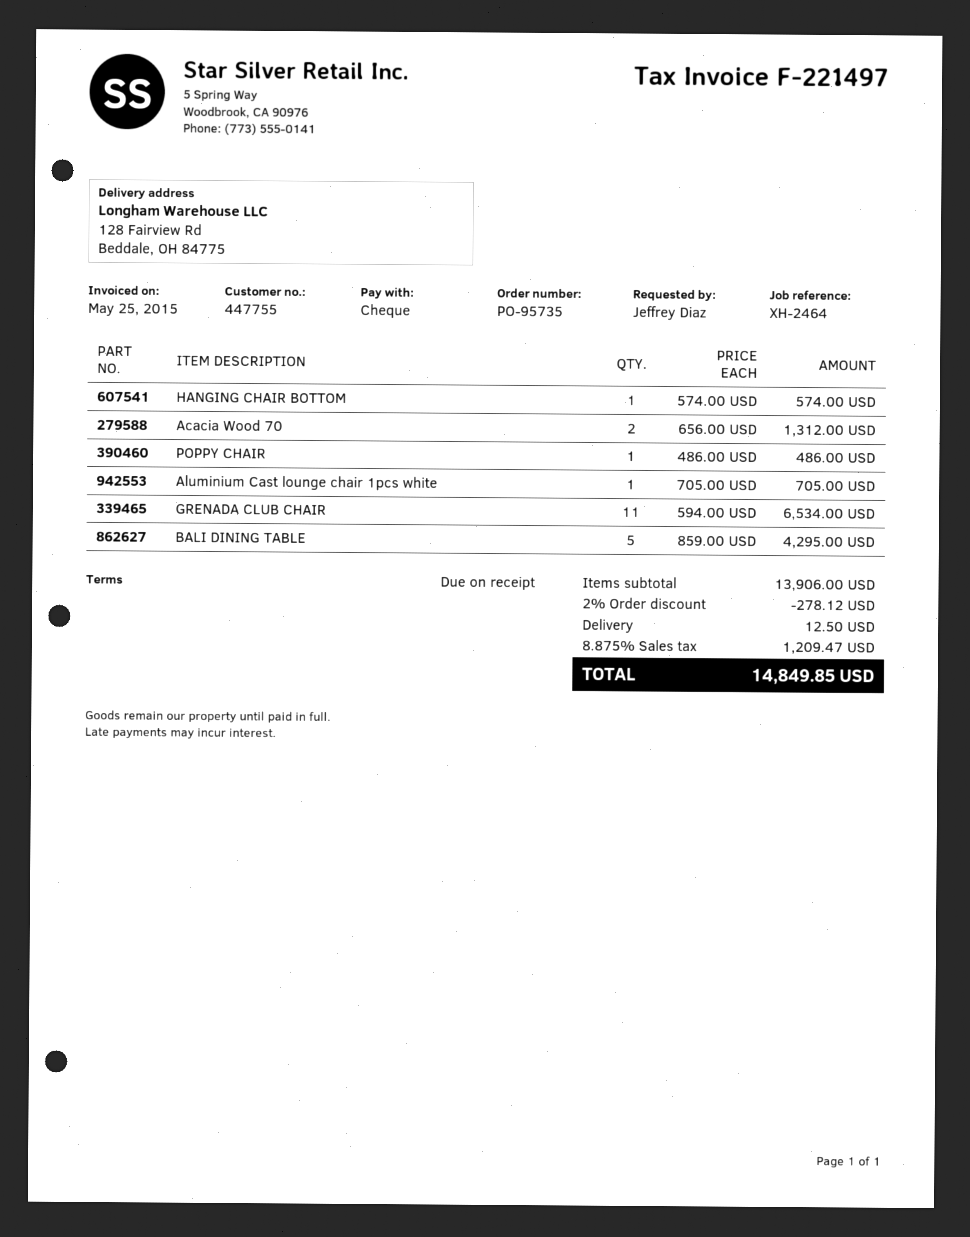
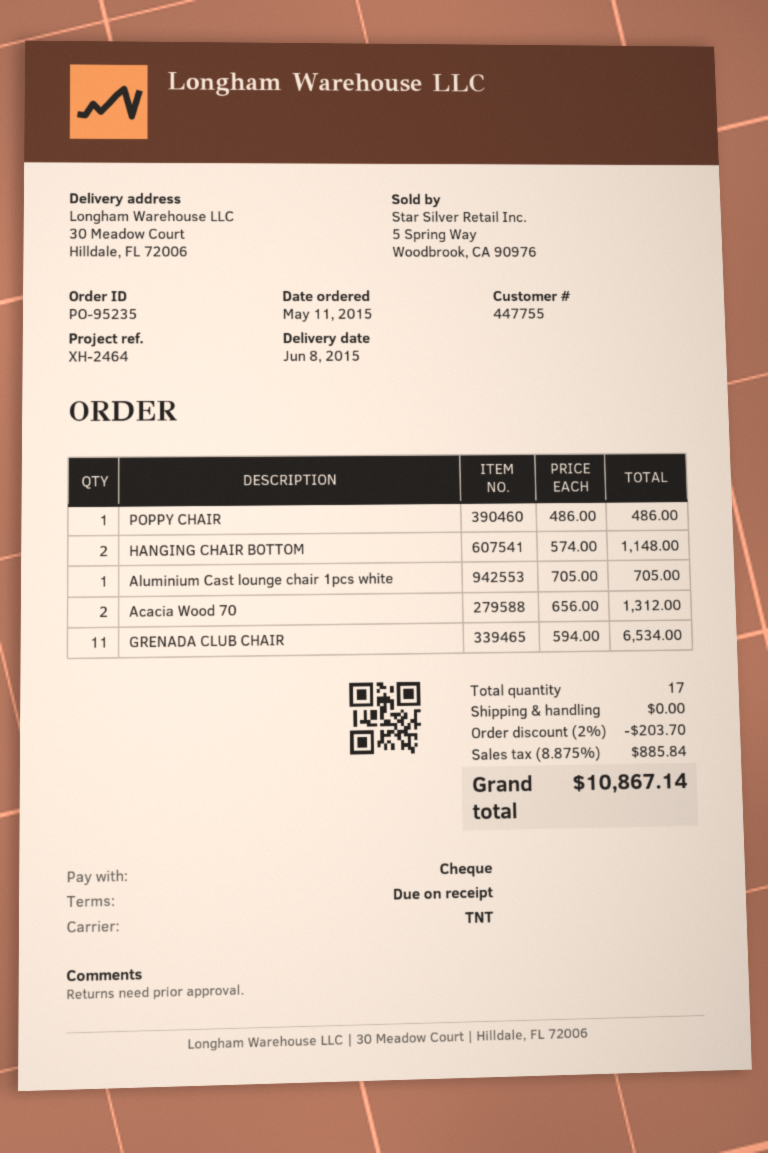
order number: PO-95735 -> PO-95235
ship to: 128 Fairview Rd, Beddale, OH 84775 -> 30 Meadow Court, Hilldale, FL 72006
HANGING CHAIR BOTTOM: 1 x 574.00 = 574.00 -> 2 x 574.00 = 1148.00
BALI DINING TABLE: 5 x 859.00 = 4295.00 -> none
discount: 2% = 278.12 -> 2% = 203.70
shipping: 12.50 -> 0.00
tax: 8.875% = 1209.47 -> 8.875% = 885.84
total: 14849.85 -> 10867.14

